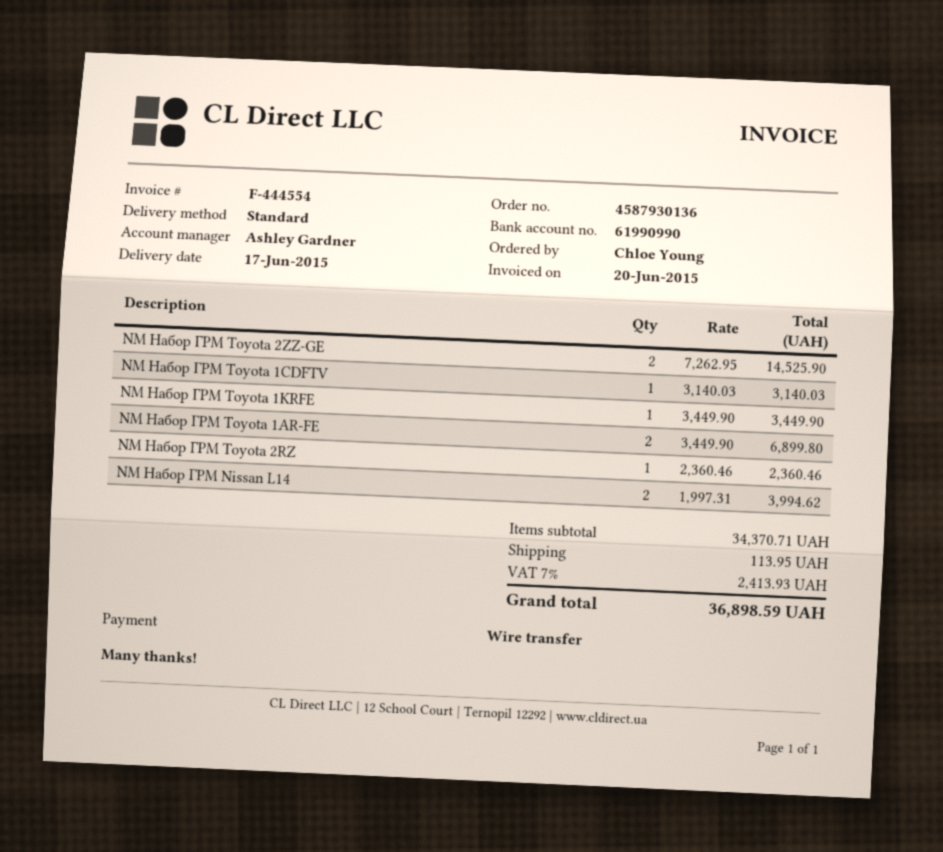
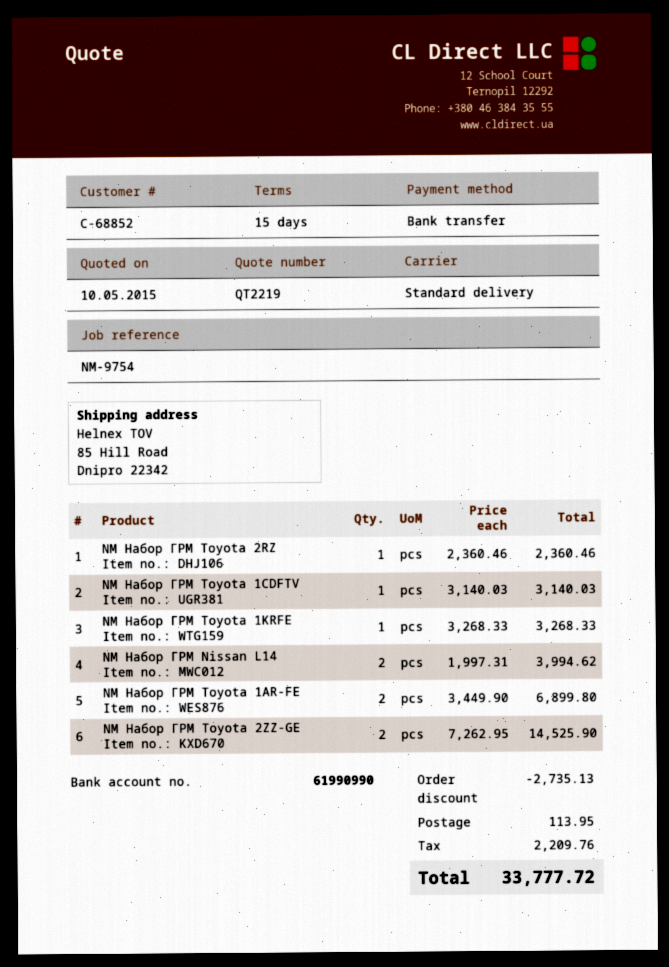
NM Набор ГРМ Toyota 1KRFE: 1 x 3449.90 = 3449.90 -> 1 x 3268.33 = 3268.33
discount: none -> 2735.13
tax: 2413.93 -> 2209.76
total: 36898.59 -> 33777.72

